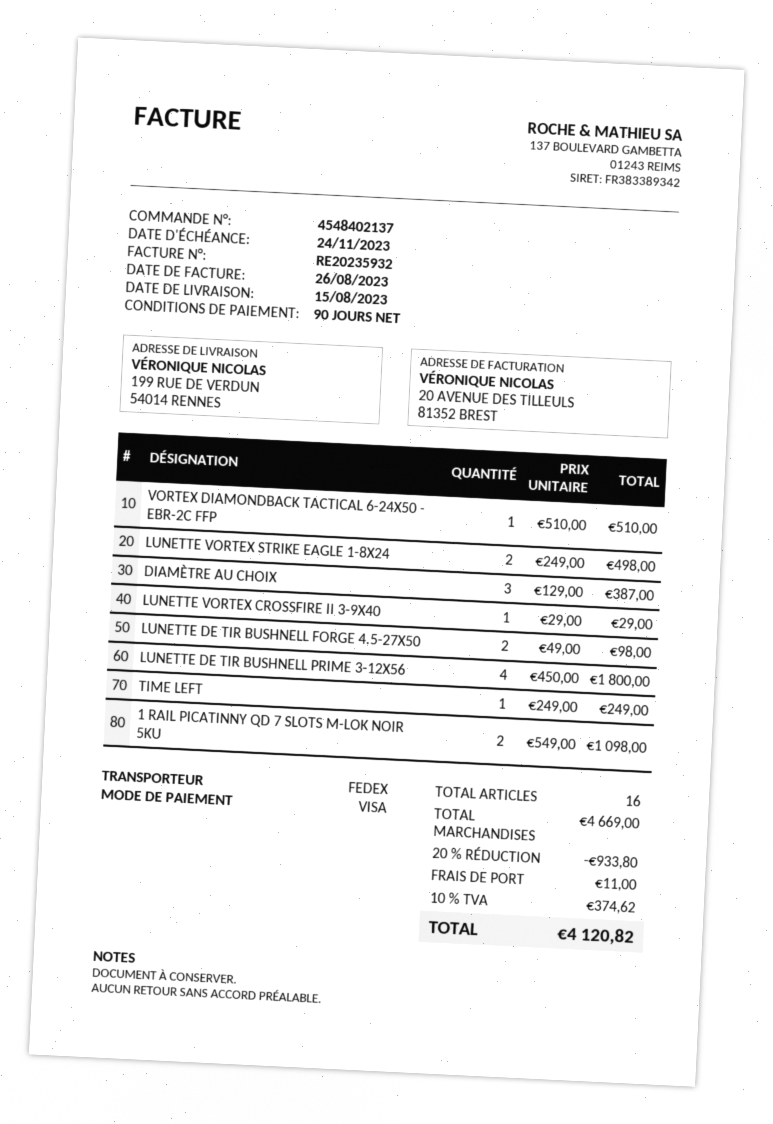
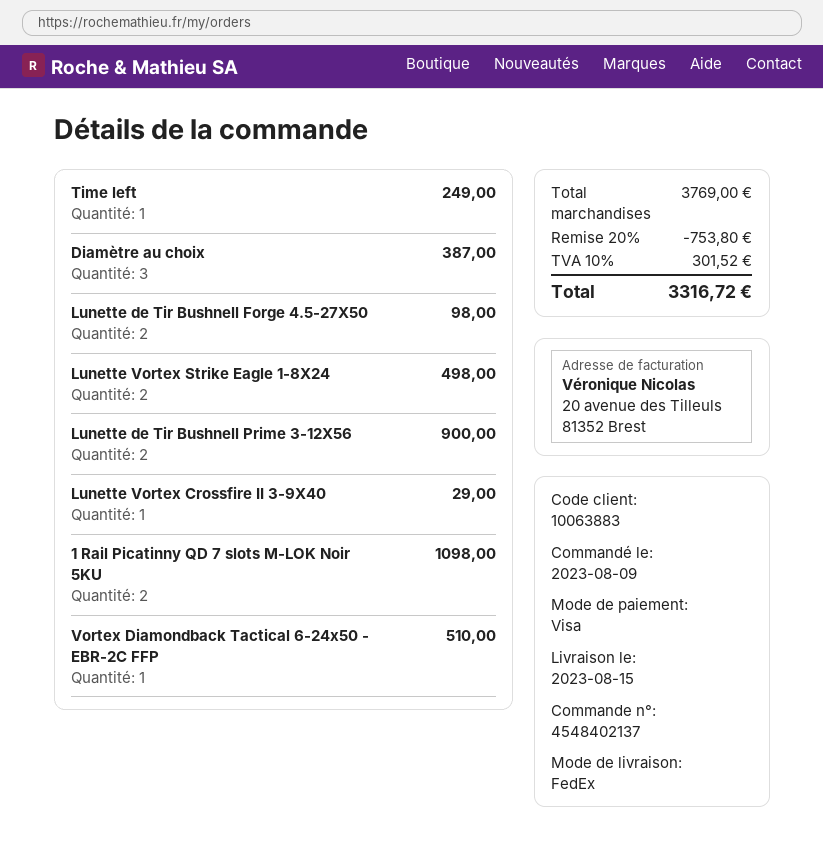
LUNETTE DE TIR BUSHNELL PRIME 3-12X56: 4 for 1800.00 -> 2 for 900.00
subtotal: 4669.00 -> 3769.00
discount: 20% = 933.80 -> 20% = 753.80
shipping: 11.00 -> none
tax: 10% = 374.62 -> 10% = 301.52
total: 4120.82 -> 3316.72

